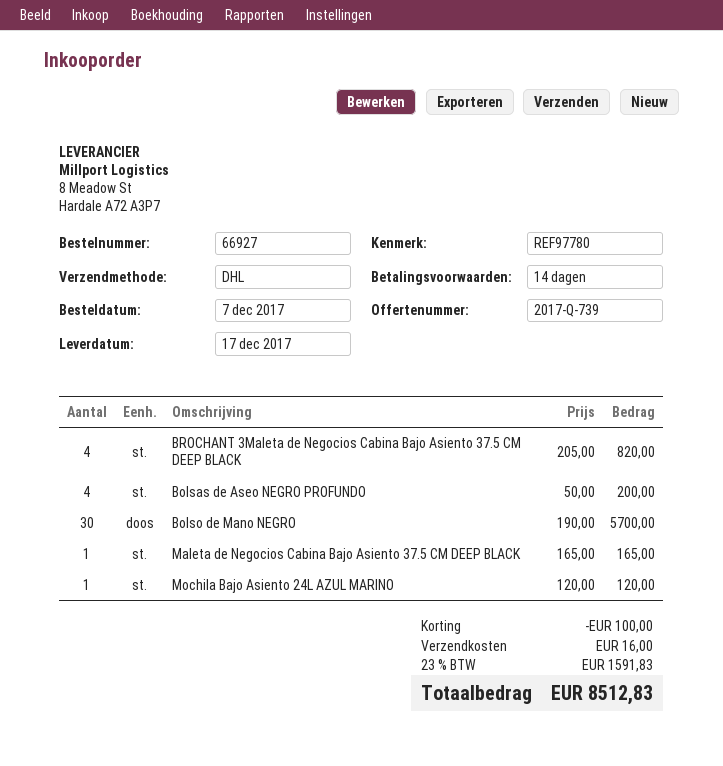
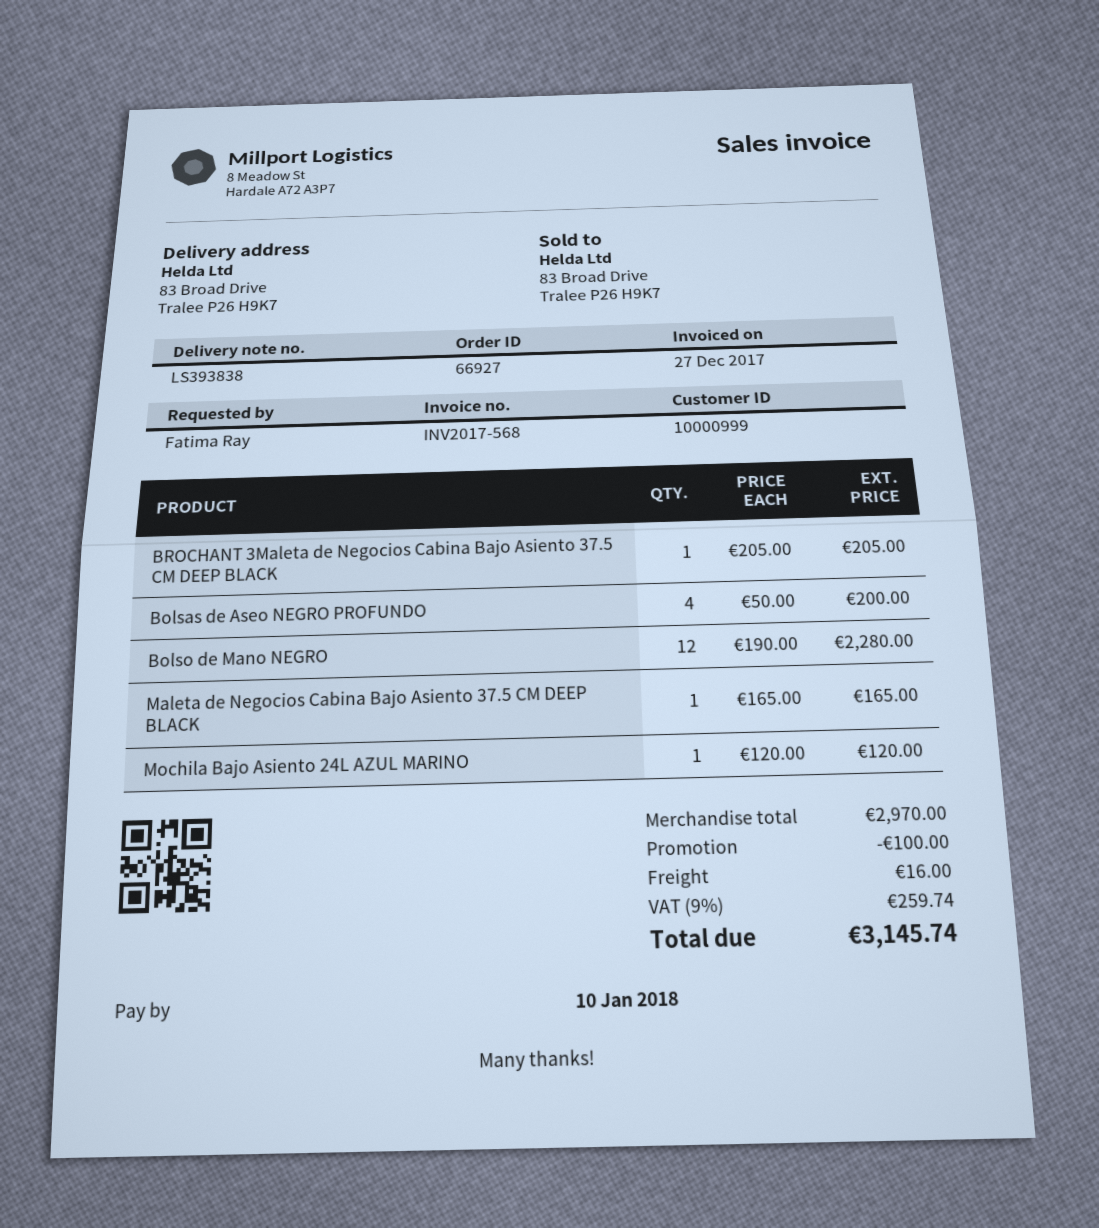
BROCHANT 3Maleta de Negocios Cabina Bajo Asiento 37.5 CM DEEP BLACK: 4 x 205.00 = 820.00 -> 1 x 205.00 = 205.00
Bolso de Mano NEGRO: 30 x 190.00 = 5700.00 -> 12 x 190.00 = 2280.00
tax: 23% = 1591.83 -> 9% = 259.74
total: 8512.83 -> 3145.74

